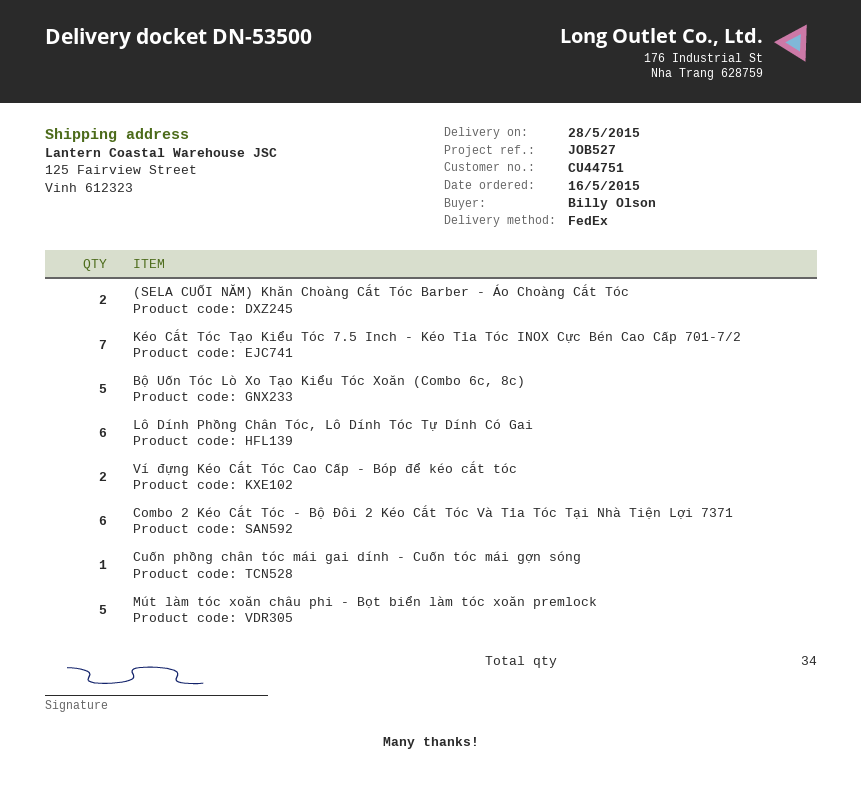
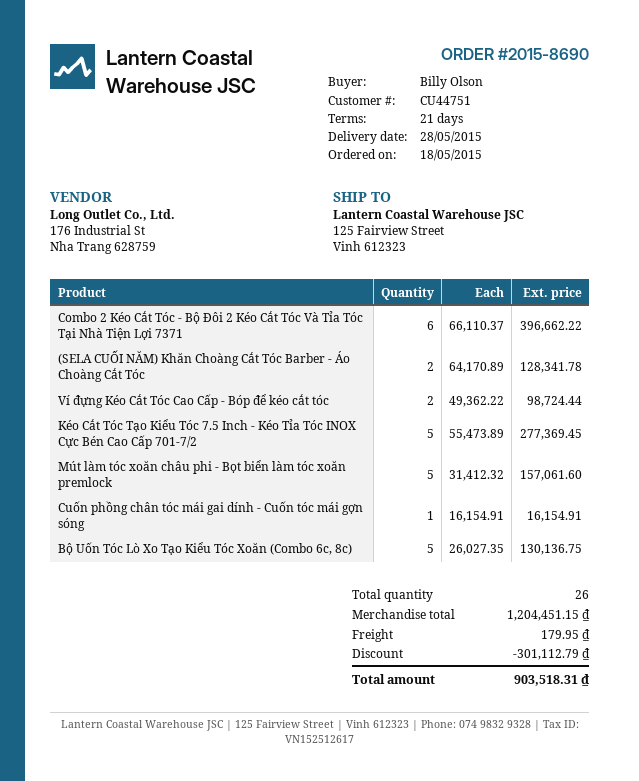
order date: 2015-05-16 -> 2015-05-18
Kéo Cắt Tóc Tạo Kiểu Tóc 7.5 Inch - Kéo Tỉa Tóc INOX Cực Bén Cao Cấp 701-7/2: 7 -> 5
Lô Dính Phồng Chân Tóc, Lô Dính Tóc Tự Dính Có Gai: 6 -> none
total quantity: 34 -> 26

